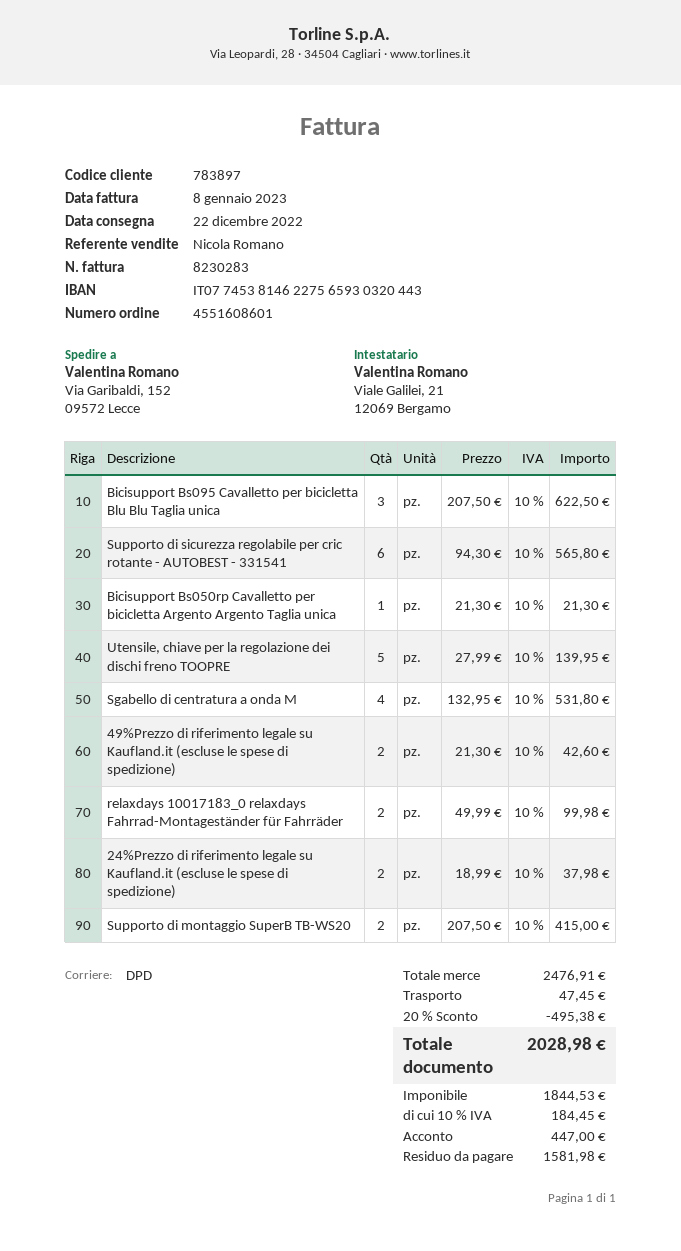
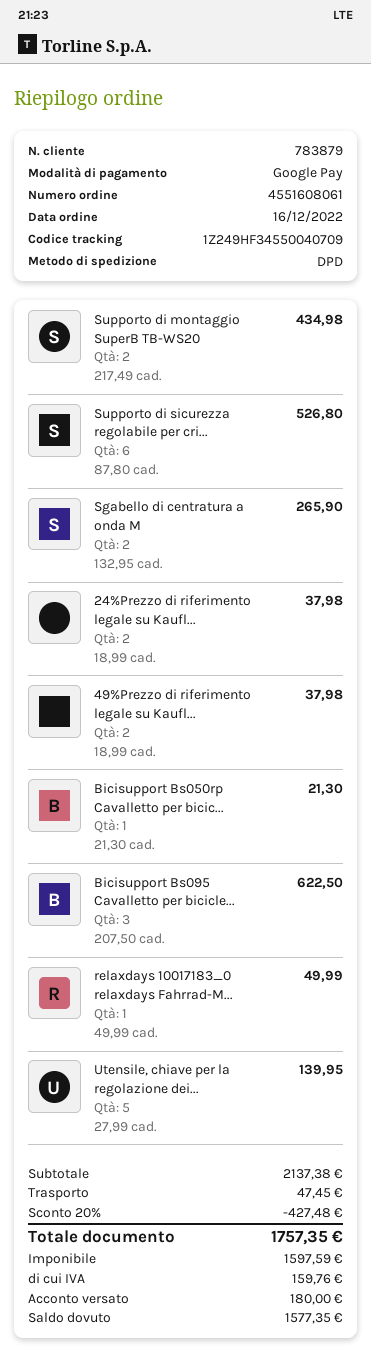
order number: 4551608601 -> 4551608061
customer number: 783897 -> 783879
Supporto di sicurezza regolabile per cric rotante - AUTOBEST - 331541: 6 x 94.30 = 565.80 -> 6 x 87.80 = 526.80
Sgabello di centratura a onda M: 4 x 132.95 = 531.80 -> 2 x 132.95 = 265.90
49%Prezzo di riferimento legale su Kaufland.it (escluse le spese di spedizione): 2 x 21.30 = 42.60 -> 2 x 18.99 = 37.98
relaxdays 10017183_0 relaxdays Fahrrad-Montageständer für Fahrräder: 2 x 49.99 = 99.98 -> 1 x 49.99 = 49.99
Supporto di montaggio SuperB TB-WS20: 2 x 207.50 = 415.00 -> 2 x 217.49 = 434.98
subtotal: 2476.91 -> 2137.38
discount: 20% = 495.38 -> 20% = 427.48
net: 1844.53 -> 1597.59
tax: 184.45 -> 159.76
total: 2028.98 -> 1757.35
deposit: 447.00 -> 180.00
balance: 1581.98 -> 1577.35

